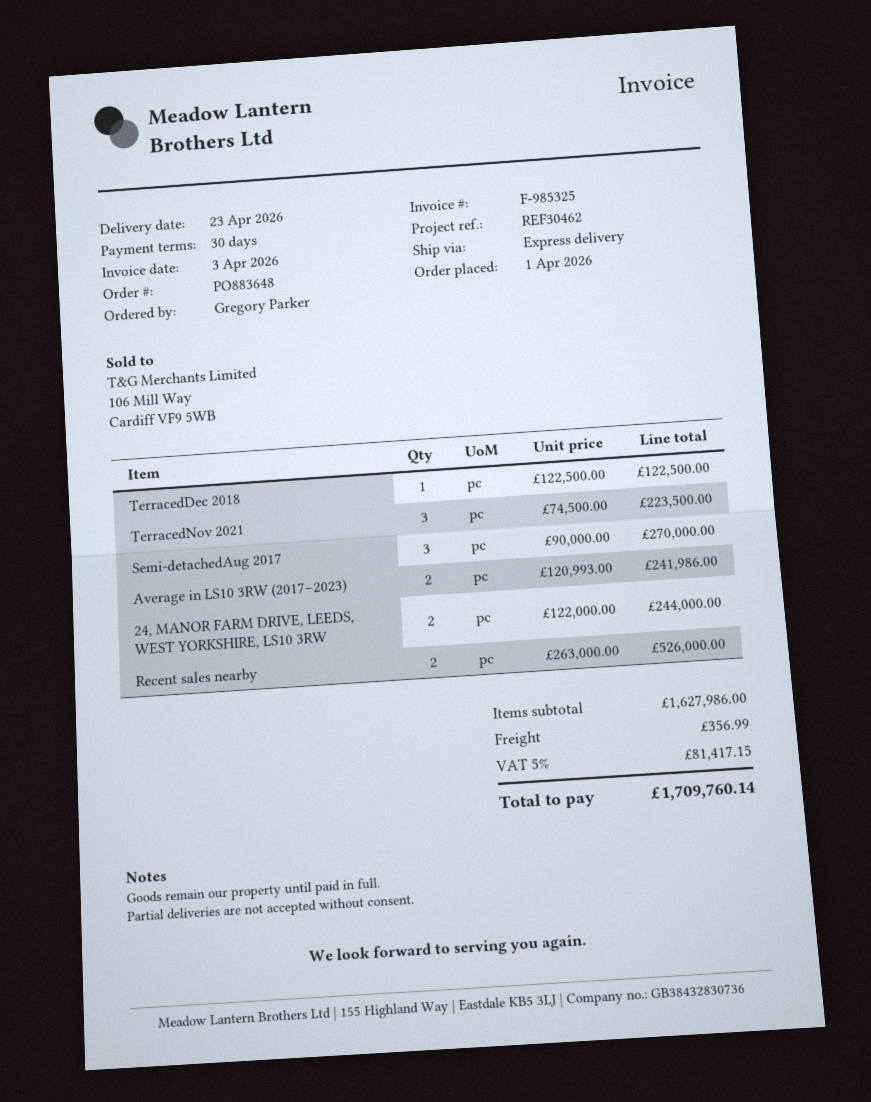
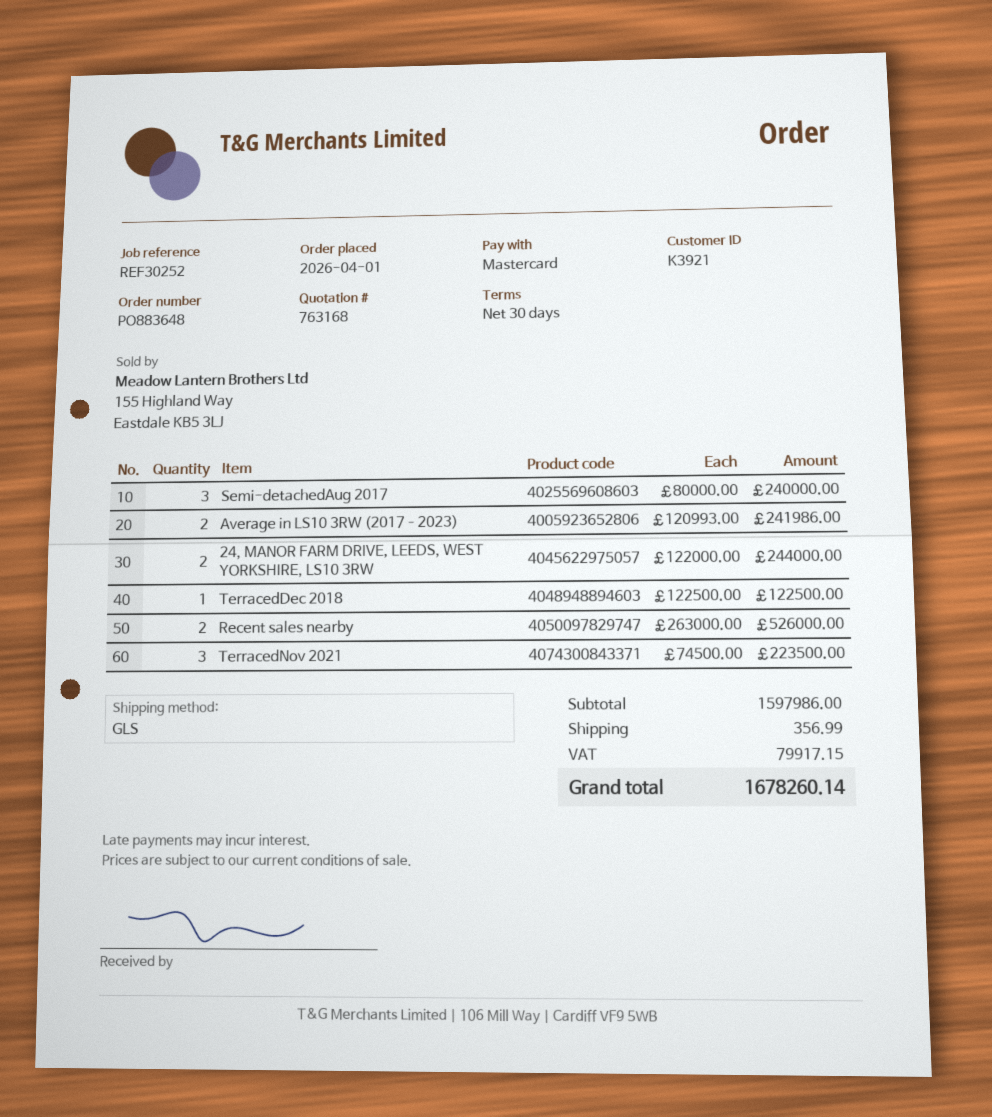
reference: REF30462 -> REF30252
shipping method: express -> GLS
Semi-detachedAug 2017: 3 x 90000.00 = 270000.00 -> 3 x 80000.00 = 240000.00
subtotal: 1627986.00 -> 1597986.00
tax: 81417.15 -> 79917.15
total: 1709760.14 -> 1678260.14

